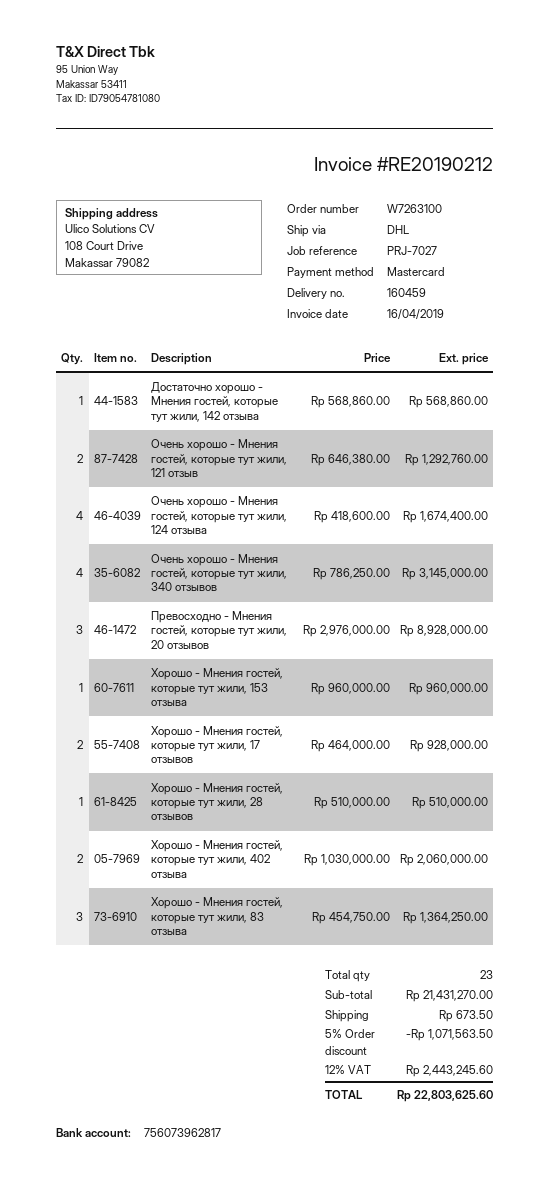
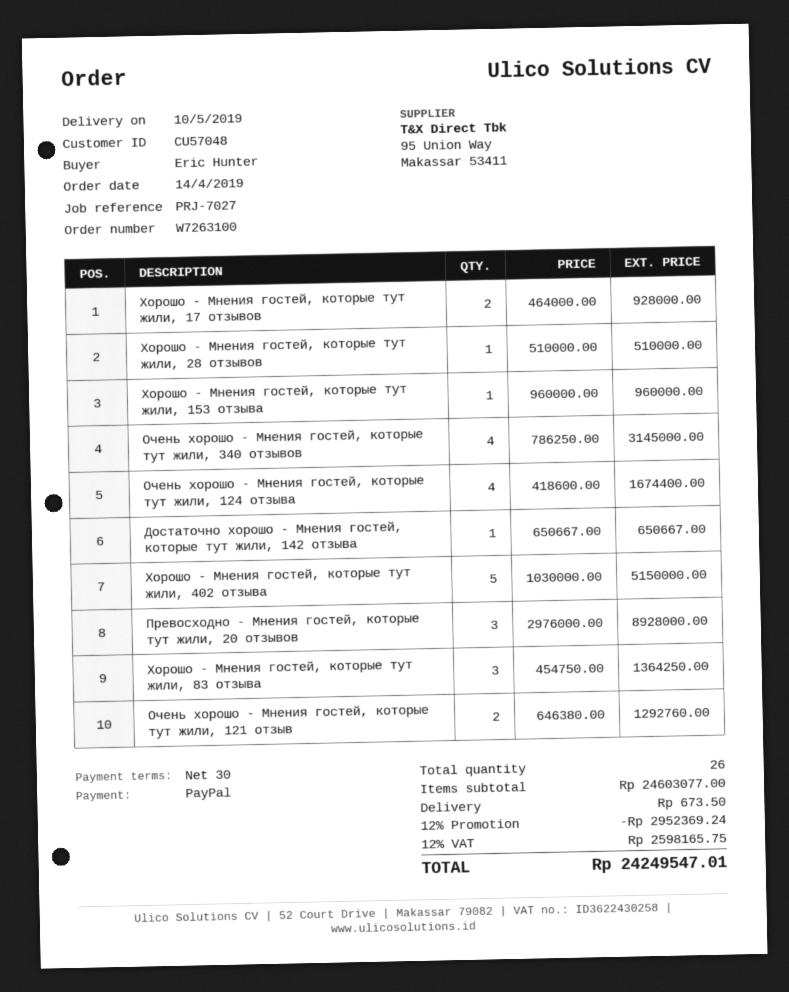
payment method: Mastercard -> PayPal
Достаточно хорошо - Мнения гостей, которые тут жили, 142 отзыва: 1 x 568860.00 = 568860.00 -> 1 x 650667.00 = 650667.00
Хорошо - Мнения гостей, которые тут жили, 402 отзыва: 2 x 1030000.00 = 2060000.00 -> 5 x 1030000.00 = 5150000.00
total quantity: 23 -> 26
subtotal: 21431270.00 -> 24603077.00
discount: 5% = 1071563.50 -> 12% = 2952369.24
tax: 12% = 2443245.60 -> 12% = 2598165.75
total: 22803625.60 -> 24249547.01

